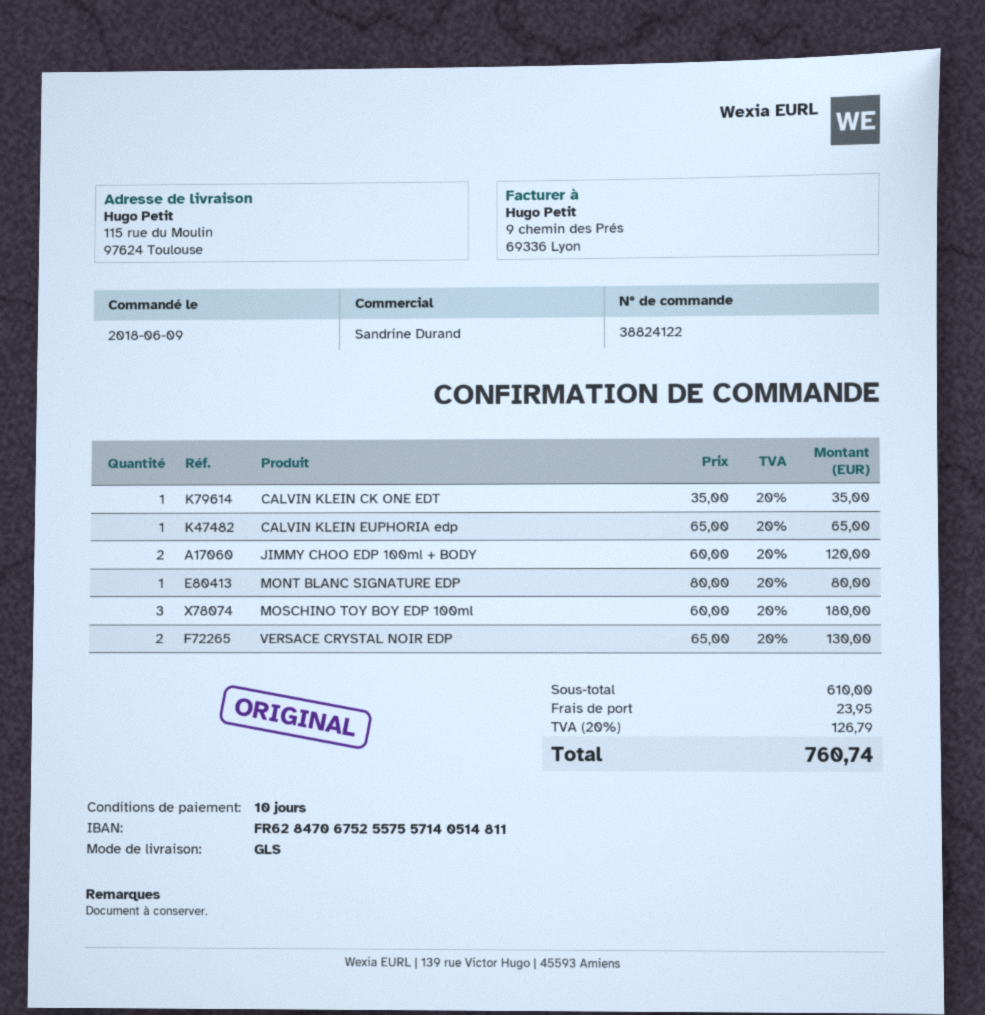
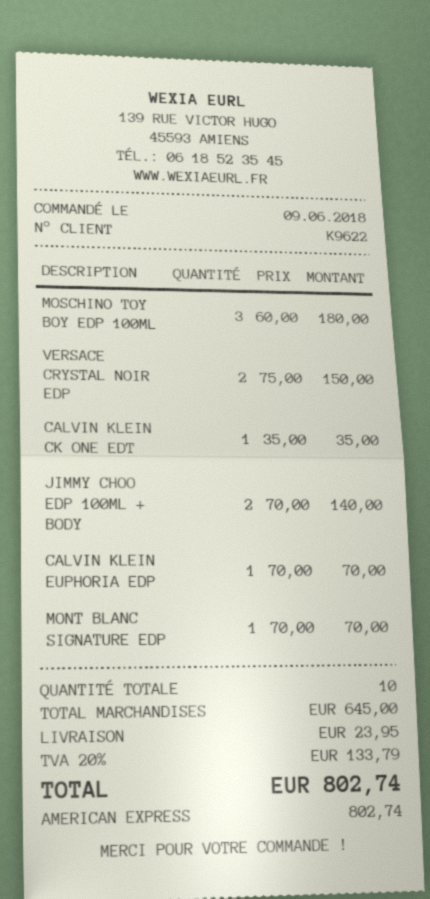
CALVIN KLEIN EUPHORIA edp: 1 x 65.00 = 65.00 -> 1 x 70.00 = 70.00
JIMMY CHOO EDP 100ml + BODY: 2 x 60.00 = 120.00 -> 2 x 70.00 = 140.00
MONT BLANC SIGNATURE EDP: 1 x 80.00 = 80.00 -> 1 x 70.00 = 70.00
VERSACE CRYSTAL NOIR EDP: 2 x 65.00 = 130.00 -> 2 x 75.00 = 150.00
subtotal: 610.00 -> 645.00
tax: 20% = 126.79 -> 20% = 133.79
total: 760.74 -> 802.74

